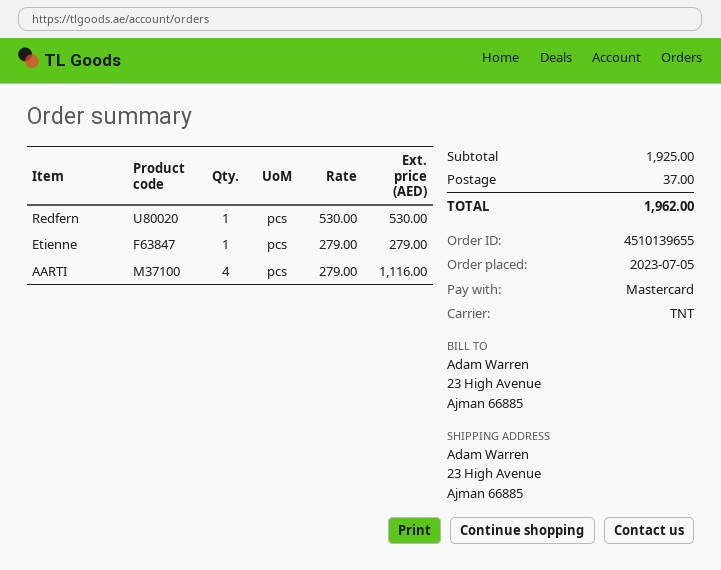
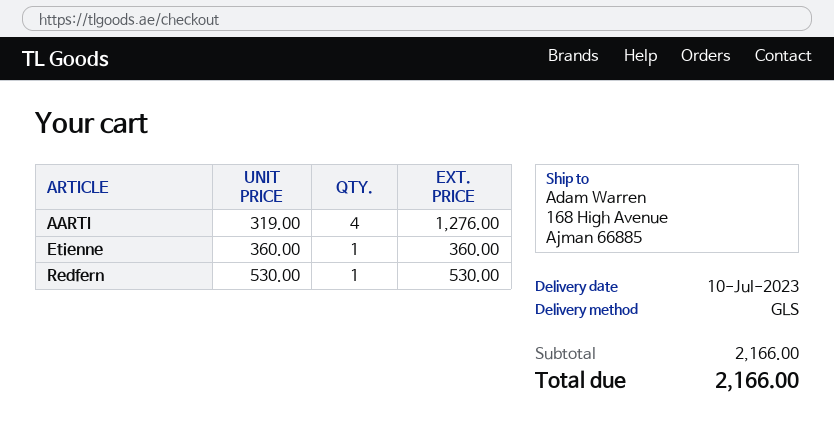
shipping method: TNT -> GLS
ship to: 23 High Avenue, Ajman 66885 -> 168 High Avenue, Ajman 66885
Etienne: 1 x 279.00 = 279.00 -> 1 x 360.00 = 360.00
AARTI: 4 x 279.00 = 1116.00 -> 4 x 319.00 = 1276.00
subtotal: 1925.00 -> 2166.00
shipping: 37.00 -> none
total: 1962.00 -> 2166.00

